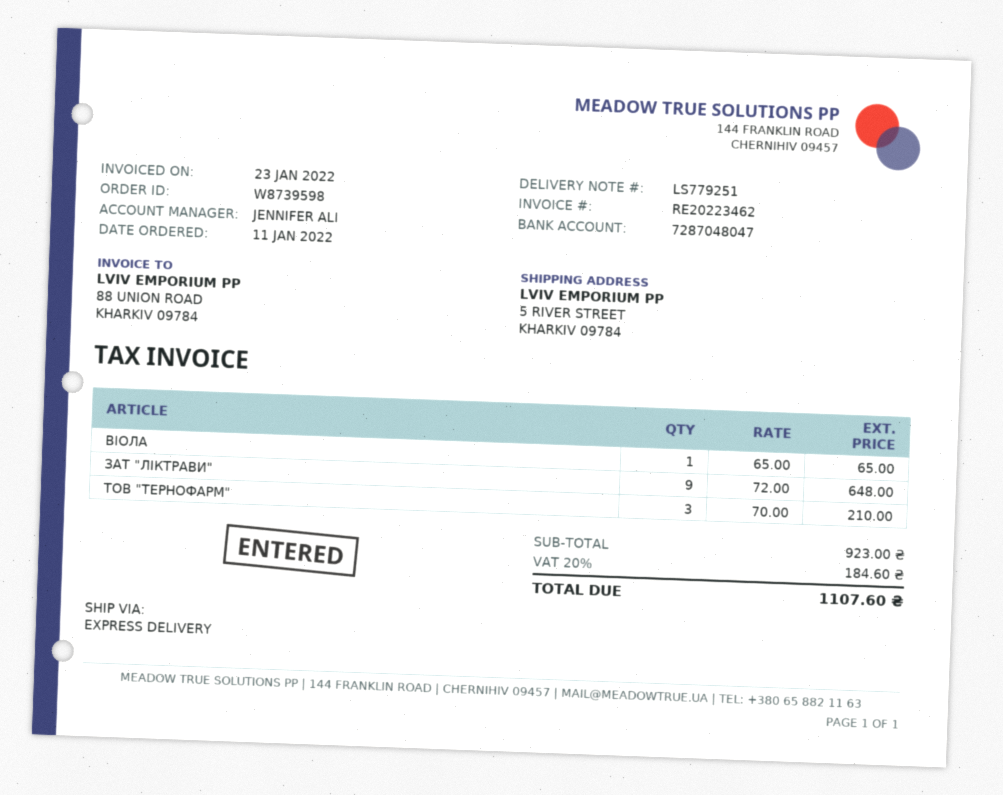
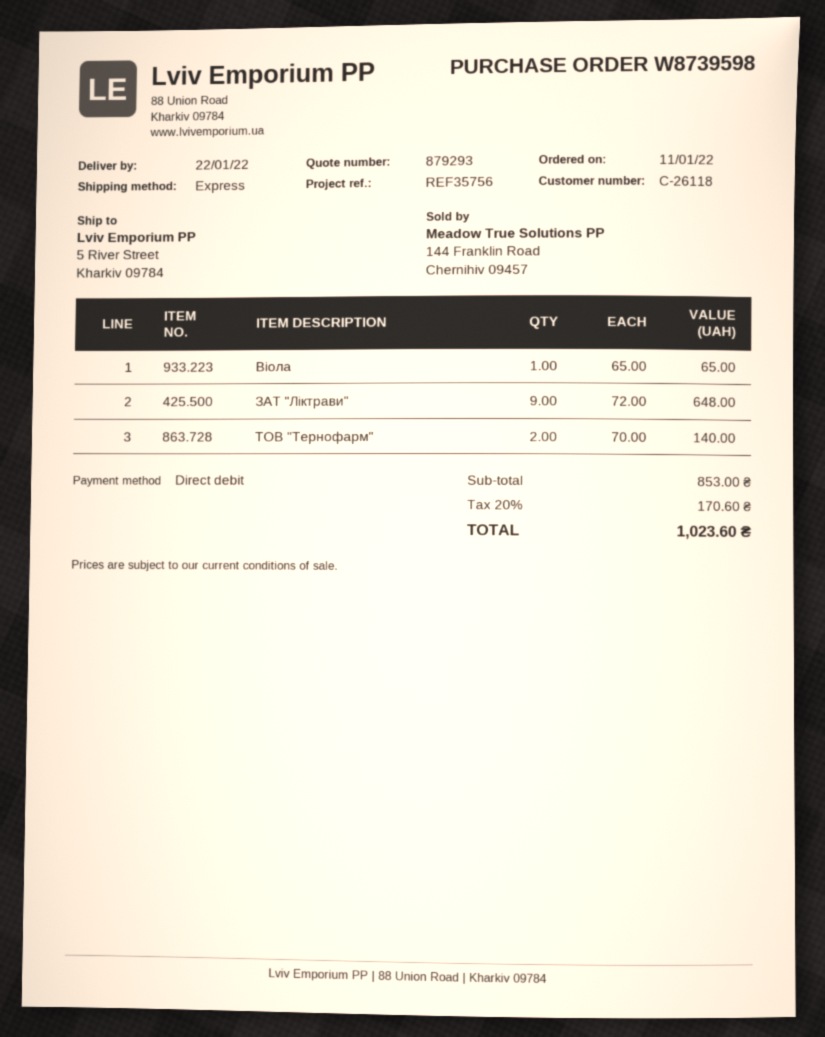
ТОВ "ТЕРНОФАРМ": 3 x 70.00 = 210.00 -> 2 x 70.00 = 140.00
subtotal: 923.00 -> 853.00
tax: 20% = 184.60 -> 20% = 170.60
total: 1107.60 -> 1023.60

